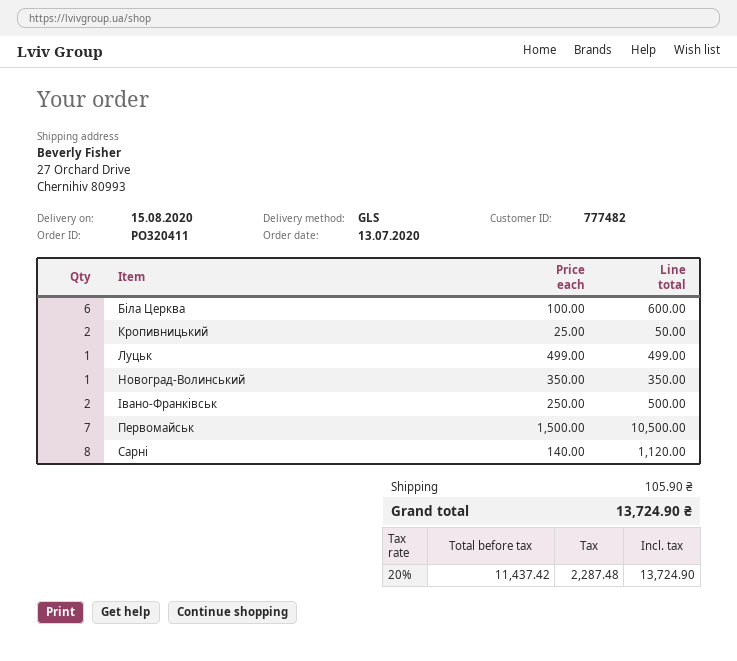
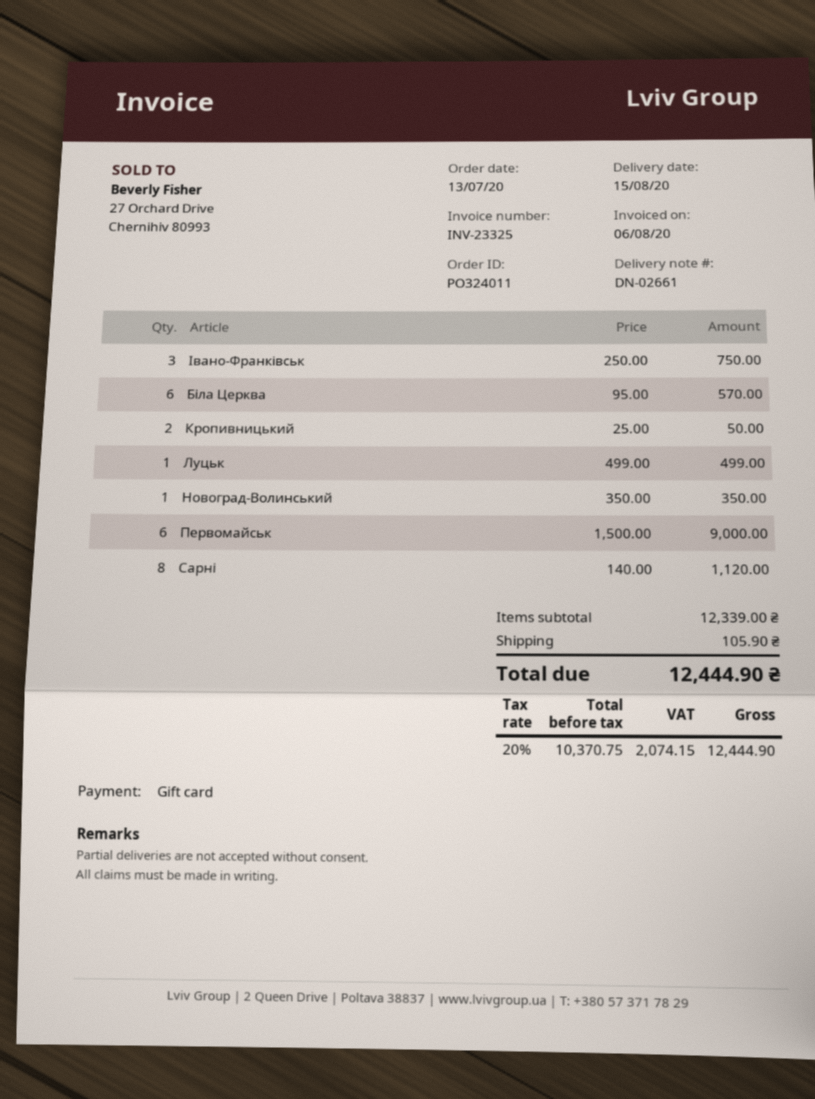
order number: PO320411 -> PO324011
Біла Церква: 6 x 100.00 = 600.00 -> 6 x 95.00 = 570.00
Івано-Франківськ: 2 x 250.00 = 500.00 -> 3 x 250.00 = 750.00
Первомайськ: 7 x 1500.00 = 10500.00 -> 6 x 1500.00 = 9000.00
net: 11437.42 -> 10370.75
tax: 20% = 2287.48 -> 20% = 2074.15
total: 13724.90 -> 12444.90

